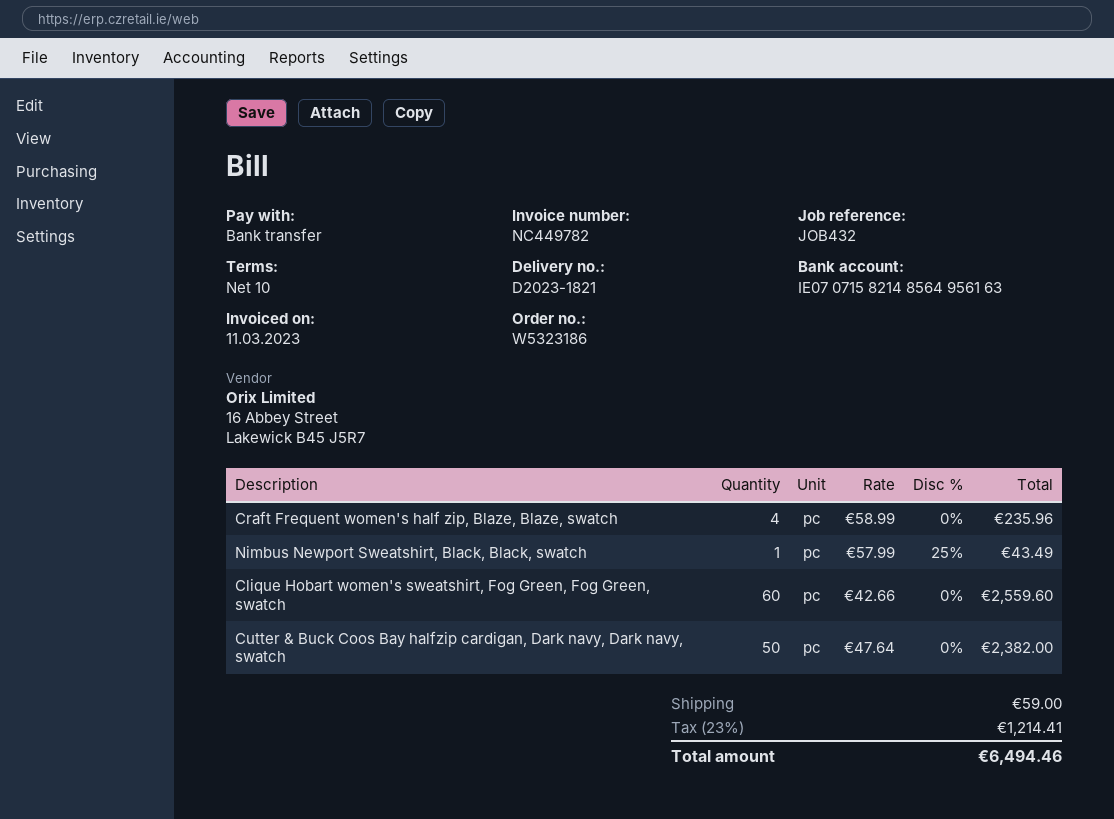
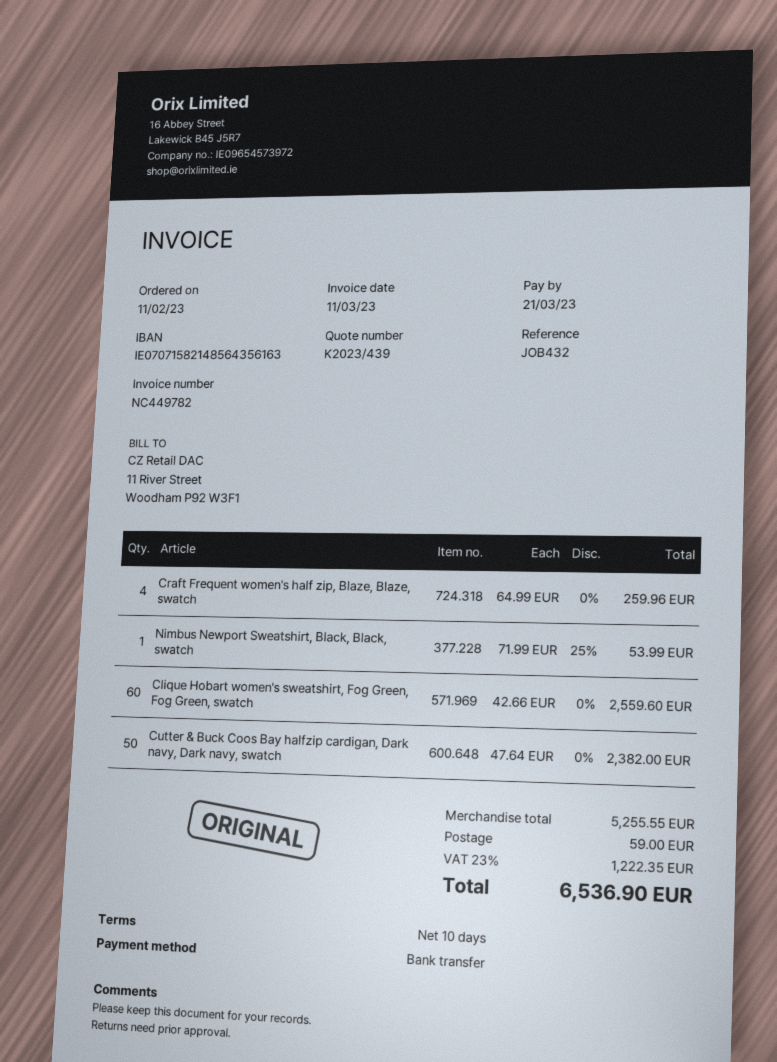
bank account: IE07071582148564956163 -> IE07071582148564356163
Craft Frequent women's half zip, Blaze, Blaze, swatch: 4 x 58.99 = 235.96 -> 4 x 64.99 = 259.96
Nimbus Newport Sweatshirt, Black, Black, swatch: 1 x 57.99 - 25% = 43.49 -> 1 x 71.99 - 25% = 53.99
tax: 23% = 1214.41 -> 23% = 1222.35
total: 6494.46 -> 6536.90

